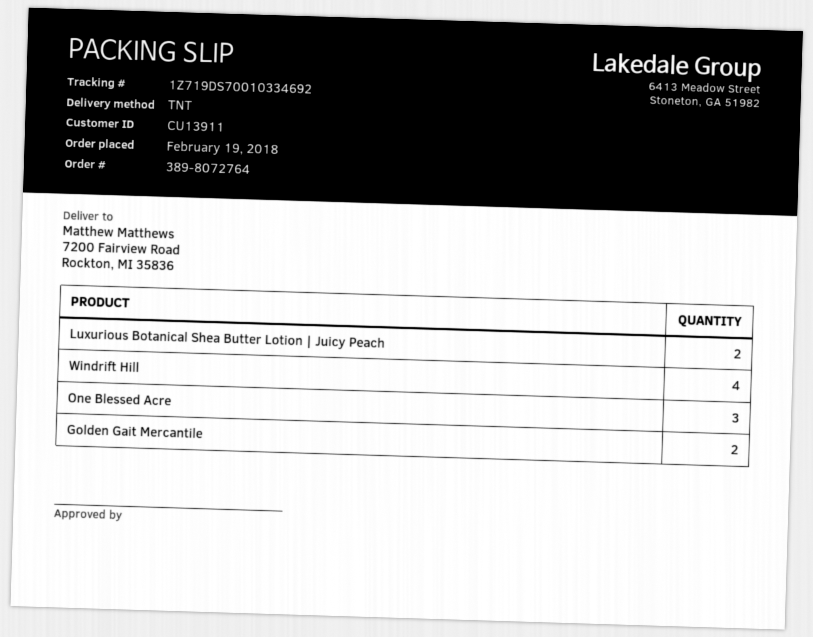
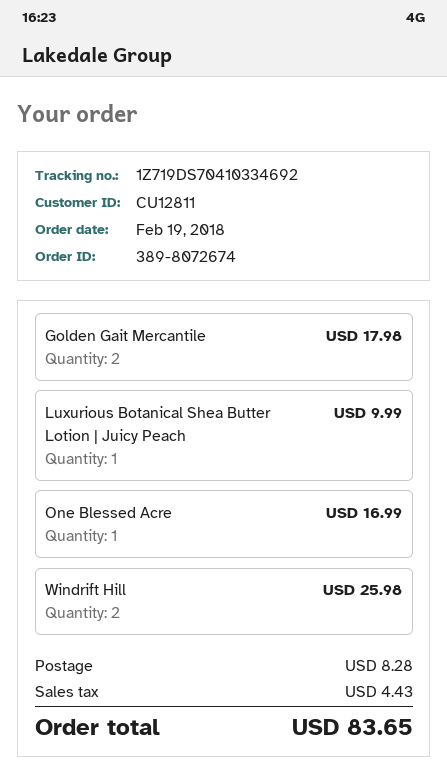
order number: 389-8072764 -> 389-8072674
customer number: CU13911 -> CU12811
tracking number: 1Z719DS70010334692 -> 1Z719DS70410334692
Luxurious Botanical Shea Butter Lotion | Juicy Peach: 2 -> 1
Windrift Hill: 4 -> 2
One Blessed Acre: 3 -> 1

